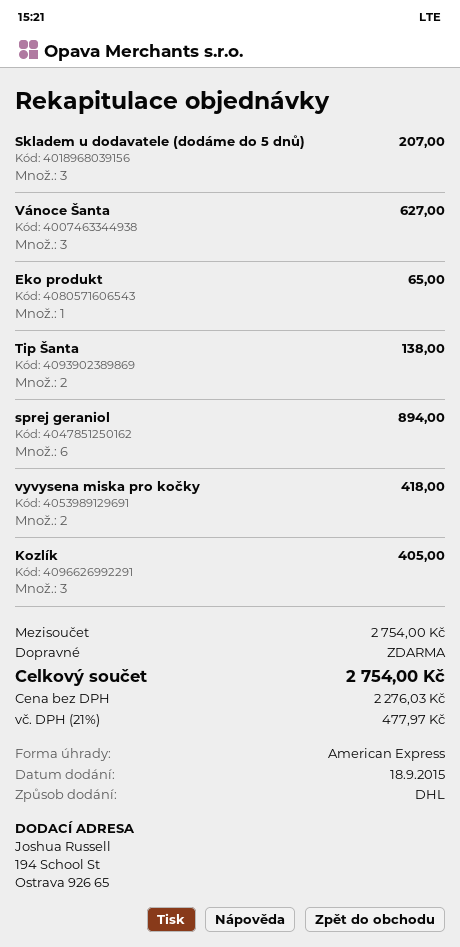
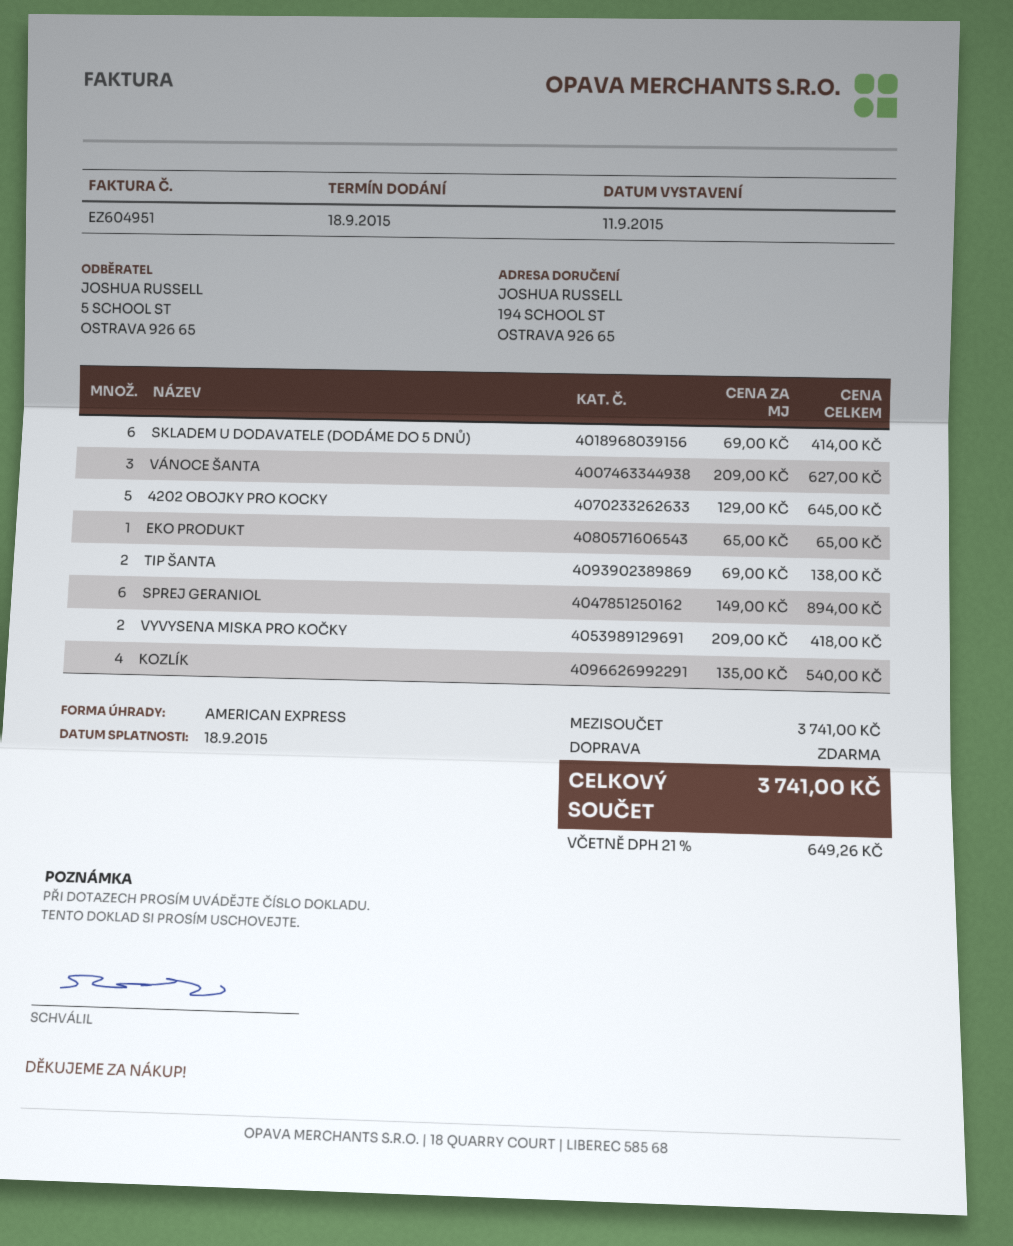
Skladem u dodavatele (dodáme do 5 dnů): 3 for 207.00 -> 6 for 414.00
Kozlík: 3 for 405.00 -> 4 for 540.00
4202 OBOJKY PRO KOCKY: none -> 5 for 645.00
subtotal: 2754.00 -> 3741.00
tax: 21% = 477.97 -> 21% = 649.26
total: 2754.00 -> 3741.00

